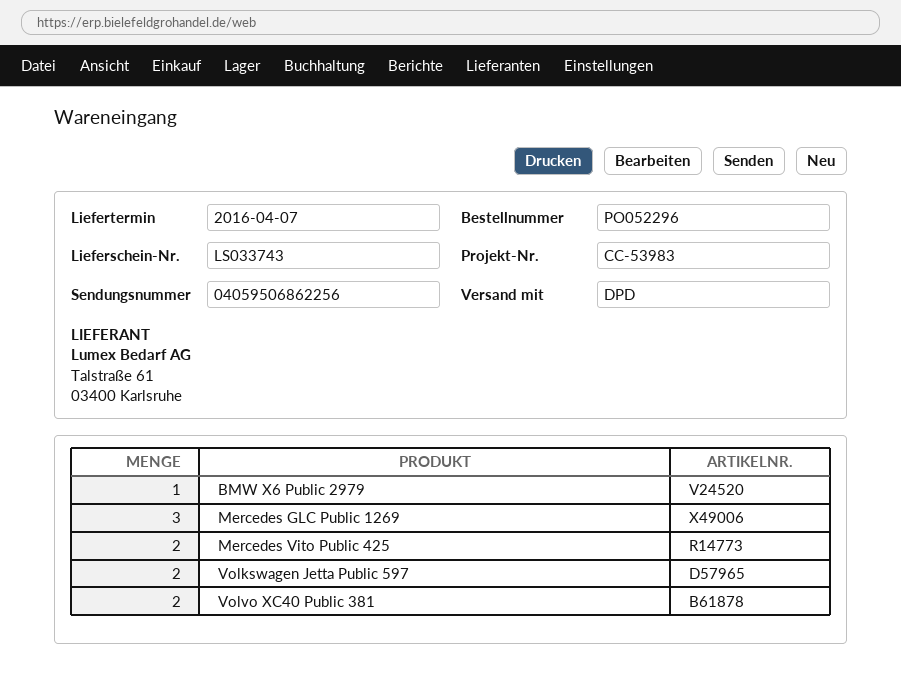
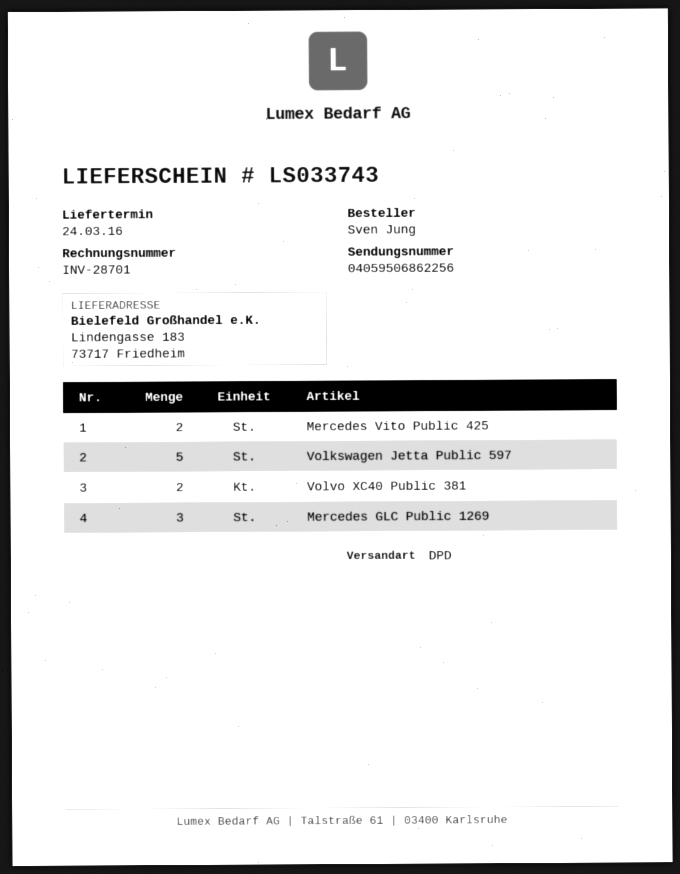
delivery date: 2016-04-07 -> 2016-03-24
BMW X6 Public 2979: 1 -> none
Volkswagen Jetta Public 597: 2 -> 5

